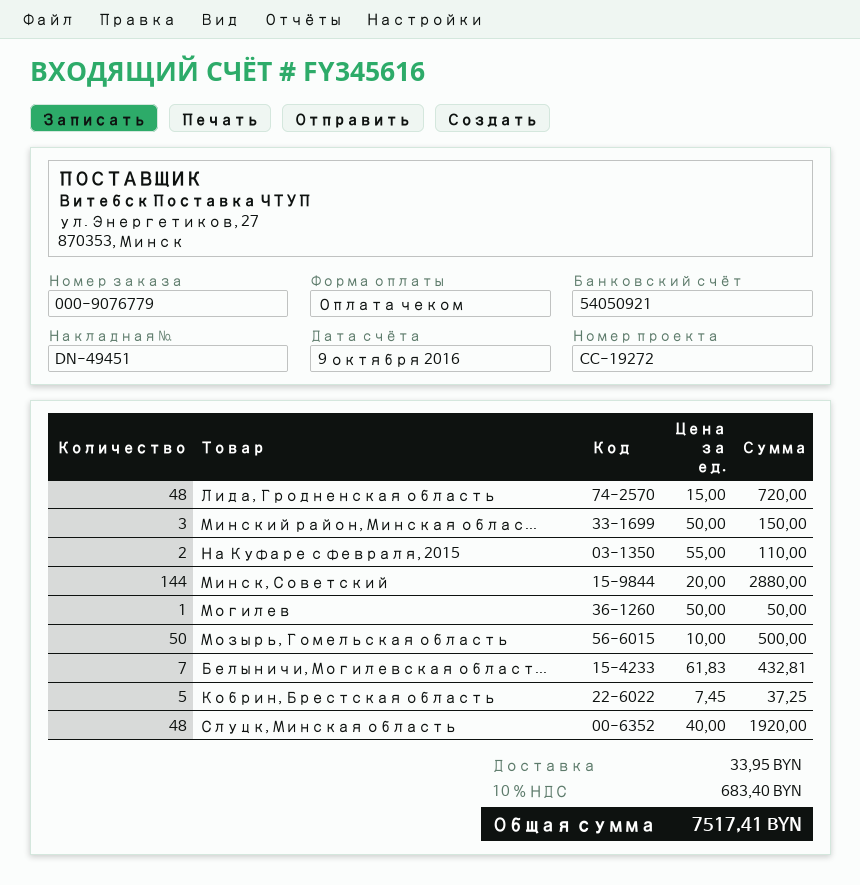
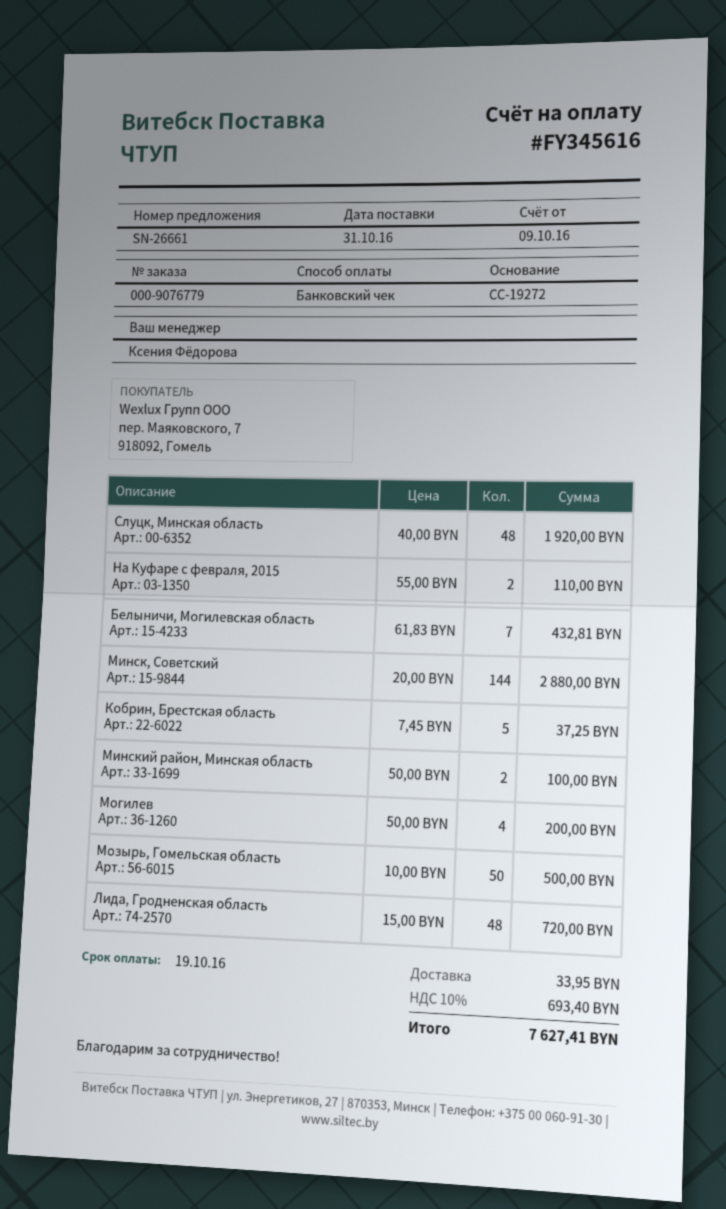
Минский район, Минская облас...: 3 x 50.00 = 150.00 -> 2 x 50.00 = 100.00
Могилев: 1 x 50.00 = 50.00 -> 4 x 50.00 = 200.00
tax: 10% = 683.40 -> 10% = 693.40
total: 7517.41 -> 7627.41

